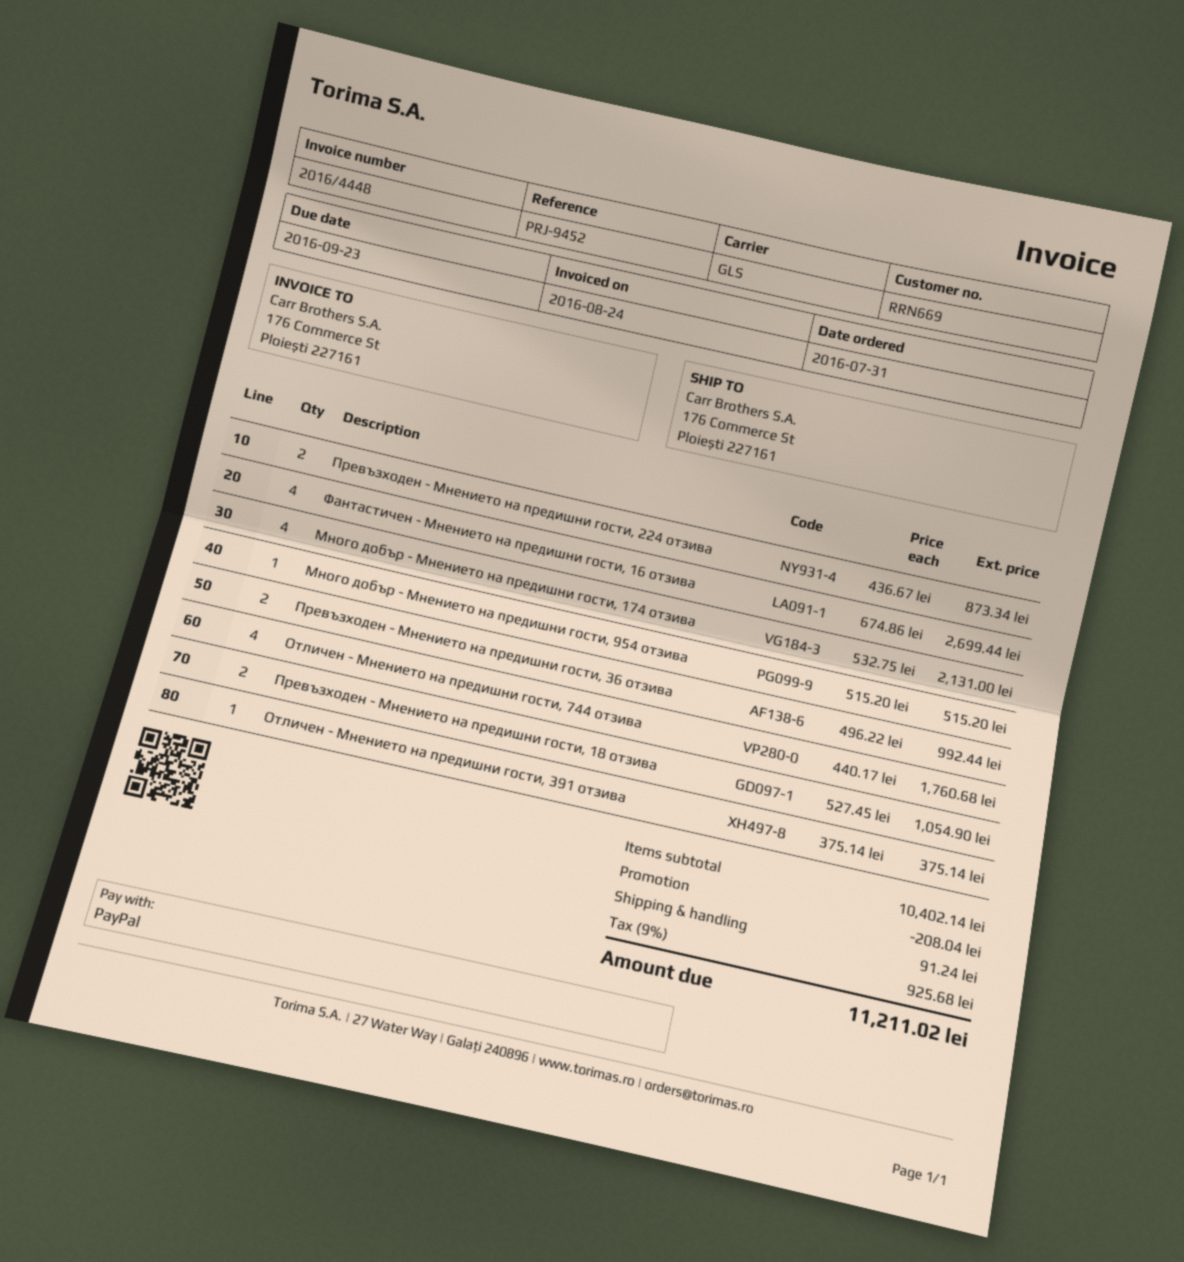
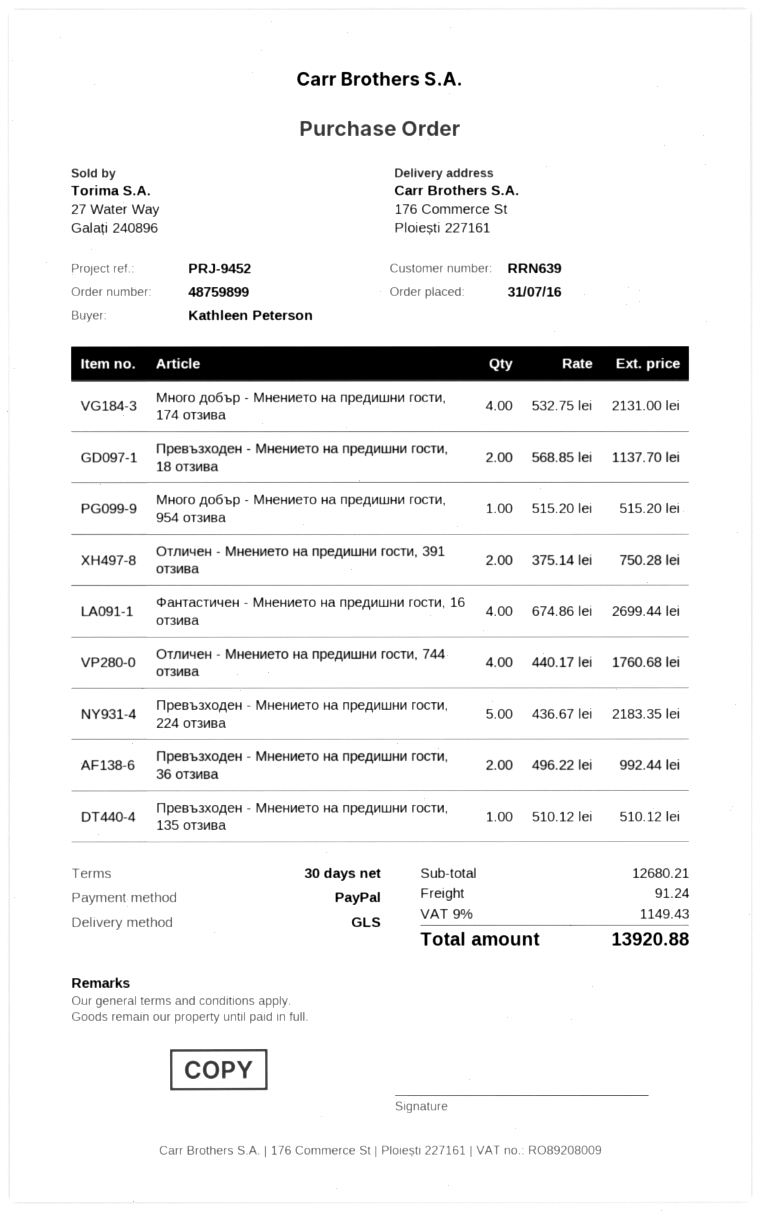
customer number: RRN669 -> RRN639
Превъзходен - Мнението на предишни гости, 224 отзива: 2 x 436.67 = 873.34 -> 5 x 436.67 = 2183.35
Превъзходен - Мнението на предишни гости, 18 отзива: 2 x 527.45 = 1054.90 -> 2 x 568.85 = 1137.70
Отличен - Мнението на предишни гости, 391 отзива: 1 x 375.14 = 375.14 -> 2 x 375.14 = 750.28
Превъзходен - Мнението на предишни гости, 135 отзива: none -> 1 x 510.12 = 510.12
subtotal: 10402.14 -> 12680.21
discount: 208.04 -> none
tax: 9% = 925.68 -> 9% = 1149.43
total: 11211.02 -> 13920.88

